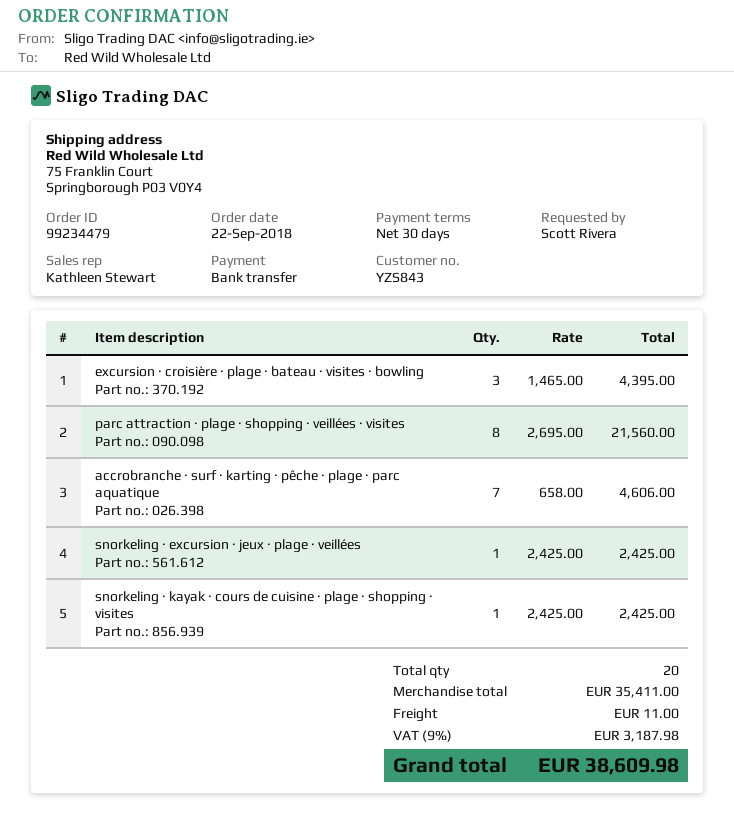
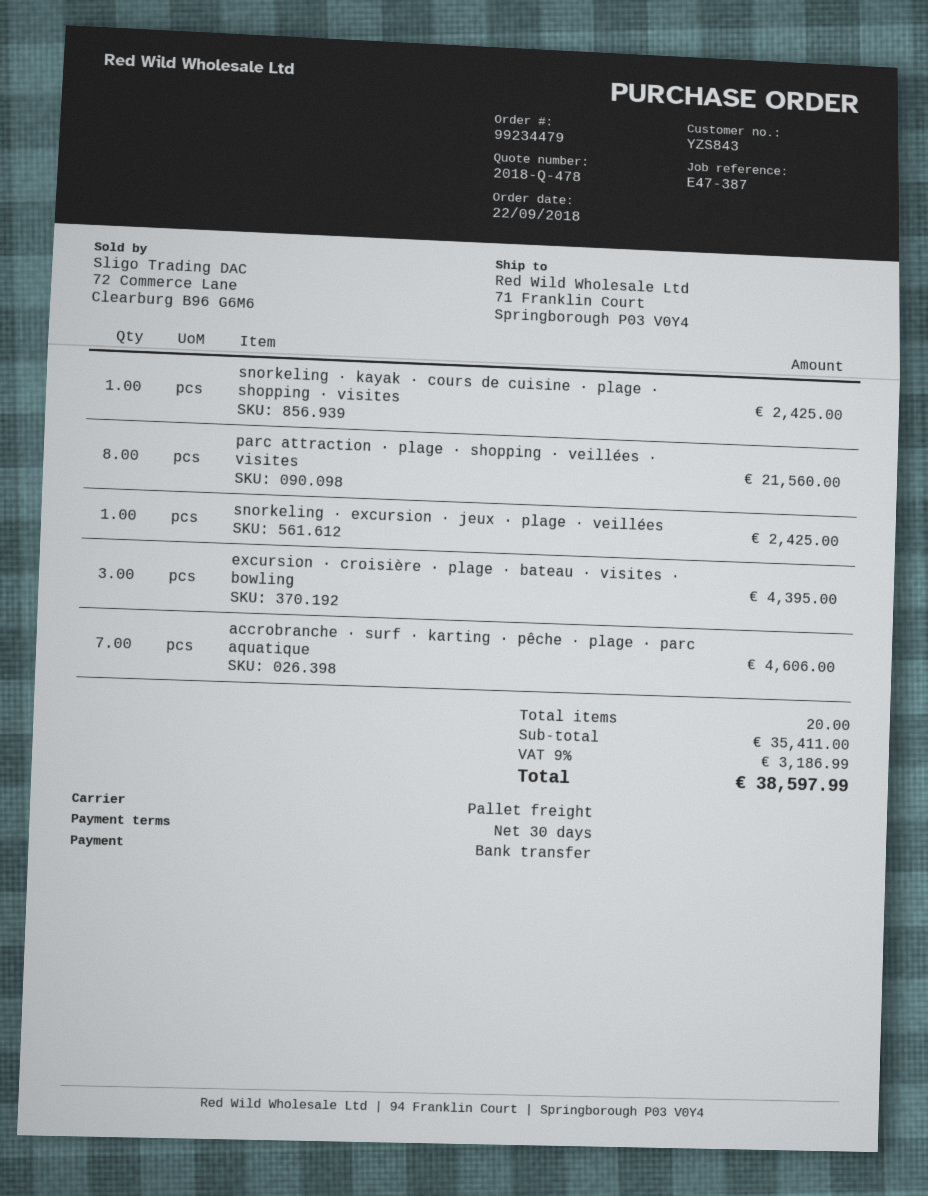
ship to: 75 Franklin Court, Springborough P03 V0Y4 -> 71 Franklin Court, Springborough P03 V0Y4
shipping: 11.00 -> none
tax: 9% = 3187.98 -> 9% = 3186.99
total: 38609.98 -> 38597.99

